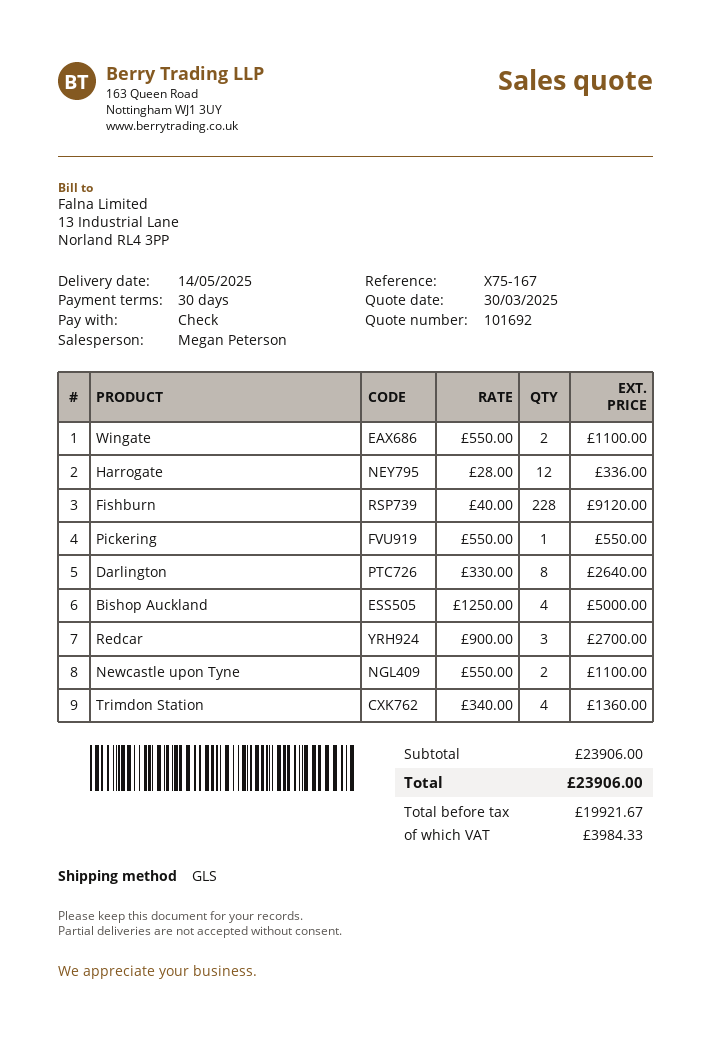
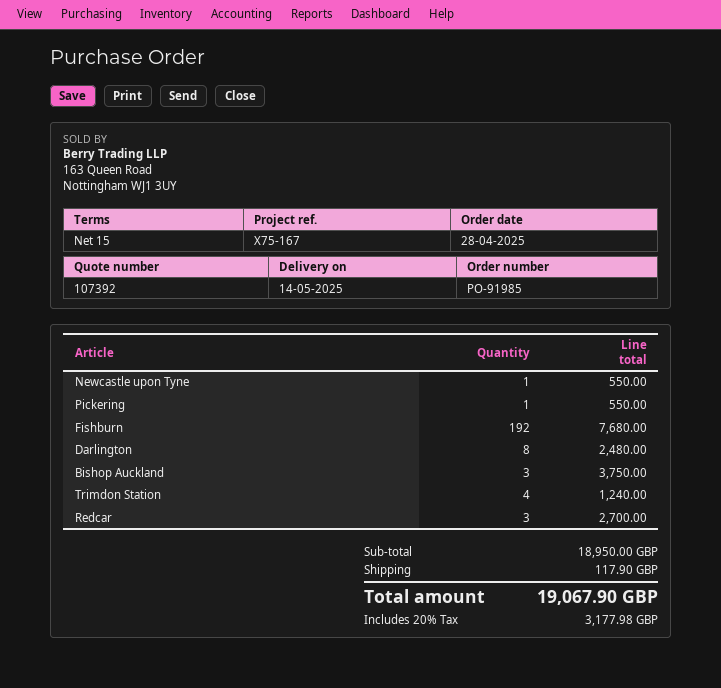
quote number: 101692 -> 107392
payment terms: 30 days -> 15 days
Wingate: 2 for 1100.00 -> none
Harrogate: 12 for 336.00 -> none
Fishburn: 228 for 9120.00 -> 192 for 7680.00
Darlington: 8 for 2640.00 -> 8 for 2480.00
Bishop Auckland: 4 for 5000.00 -> 3 for 3750.00
Newcastle upon Tyne: 2 for 1100.00 -> 1 for 550.00
Trimdon Station: 4 for 1360.00 -> 4 for 1240.00
subtotal: 23906.00 -> 18950.00
shipping: none -> 117.90
tax: 3984.33 -> 3177.98
total: 23906.00 -> 19067.90

